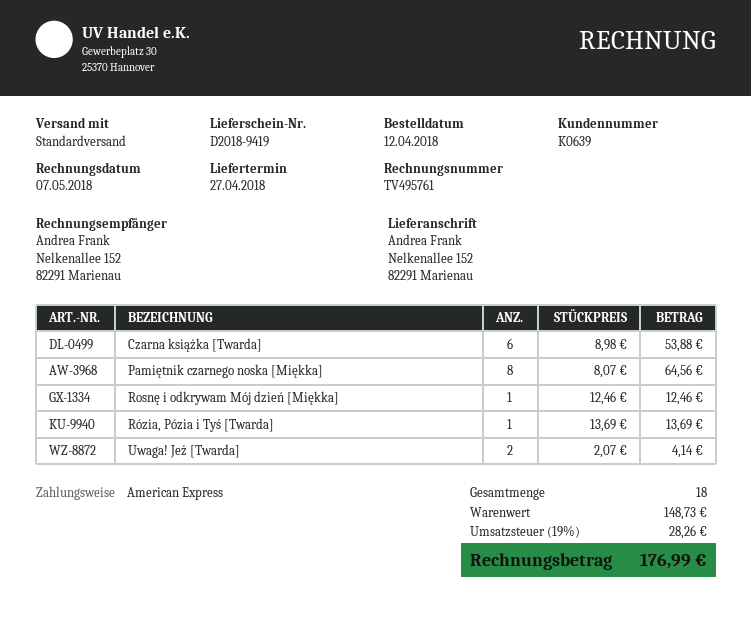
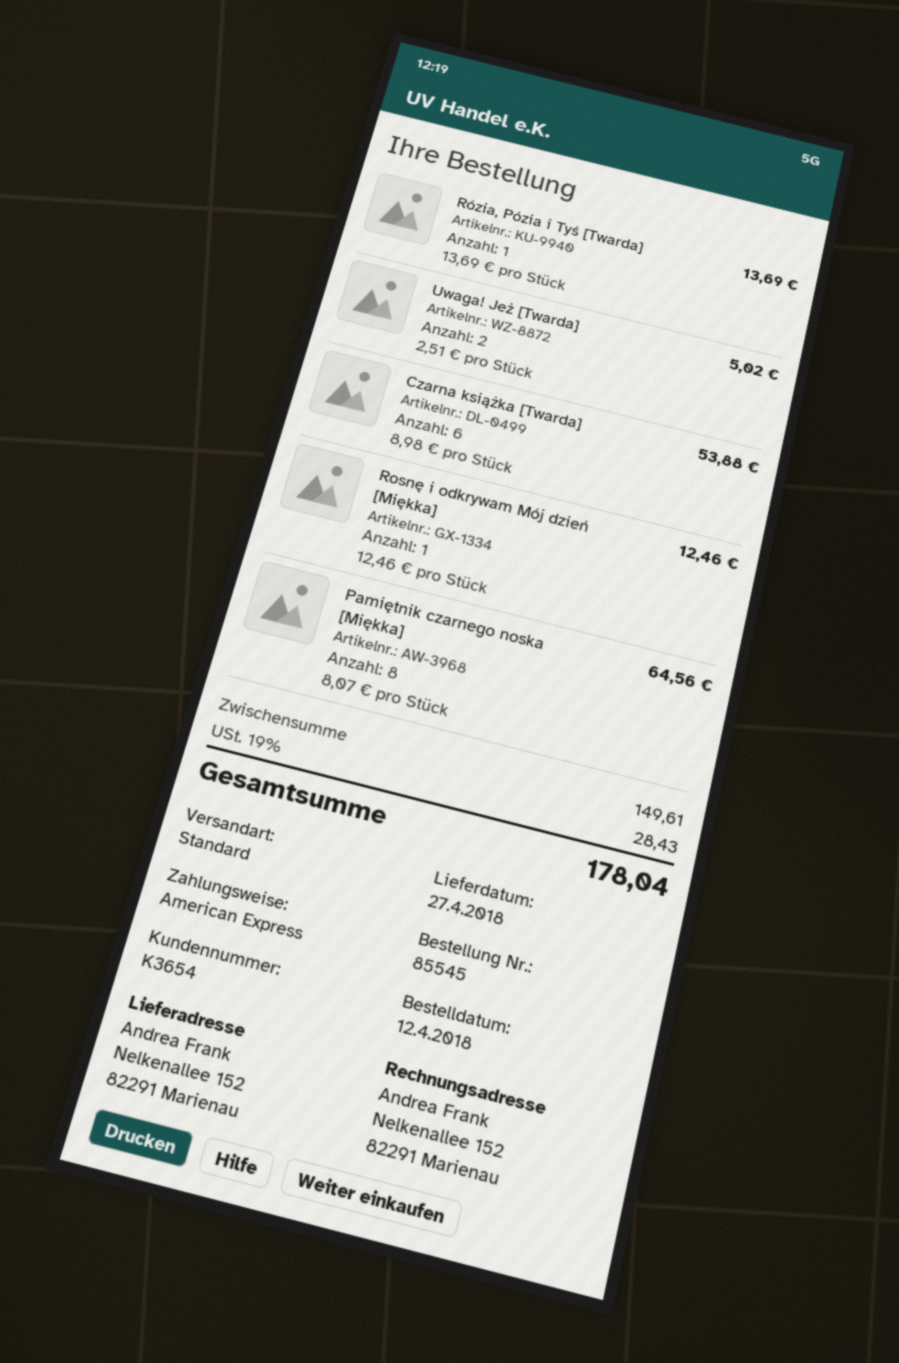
customer number: K0639 -> K3654
Uwaga! Jeż [Twarda]: 2 x 2.07 = 4.14 -> 2 x 2.51 = 5.02
subtotal: 148.73 -> 149.61
tax: 19% = 28.26 -> 19% = 28.43
total: 176.99 -> 178.04

